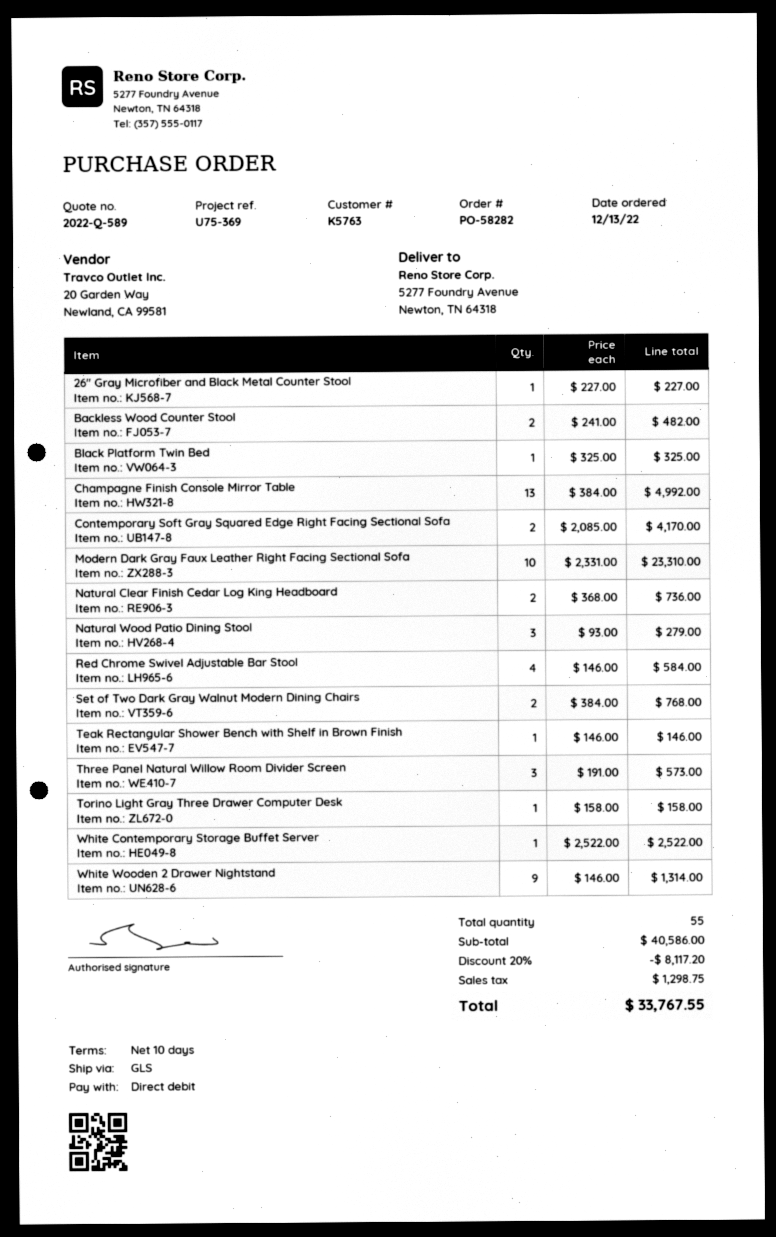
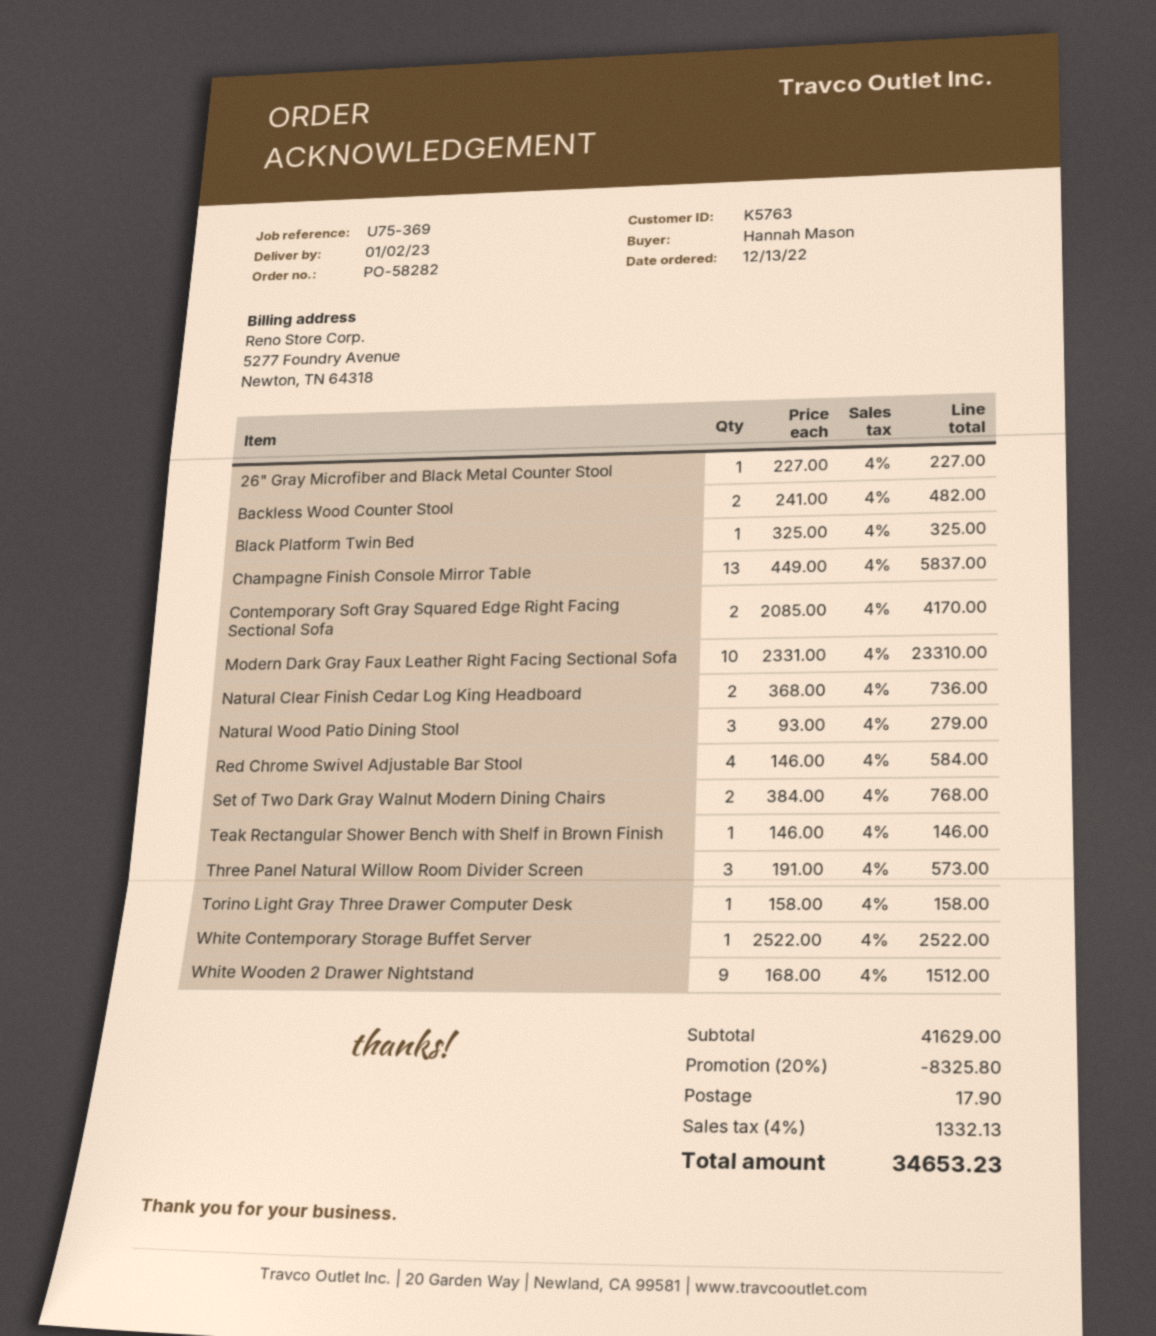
Champagne Finish Console Mirror Table: 13 x 384.00 = 4992.00 -> 13 x 449.00 = 5837.00
White Wooden 2 Drawer Nightstand: 9 x 146.00 = 1314.00 -> 9 x 168.00 = 1512.00
subtotal: 40586.00 -> 41629.00
discount: 20% = 8117.20 -> 20% = 8325.80
shipping: none -> 17.90
tax: 1298.75 -> 1332.13
total: 33767.55 -> 34653.23

